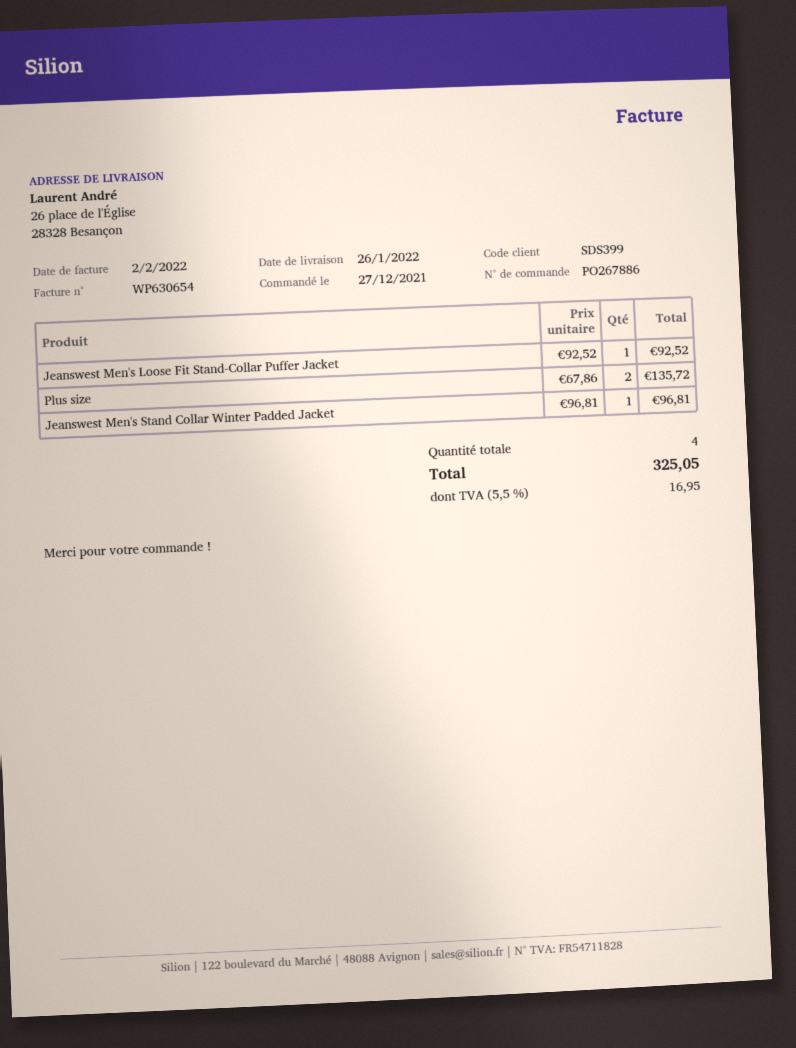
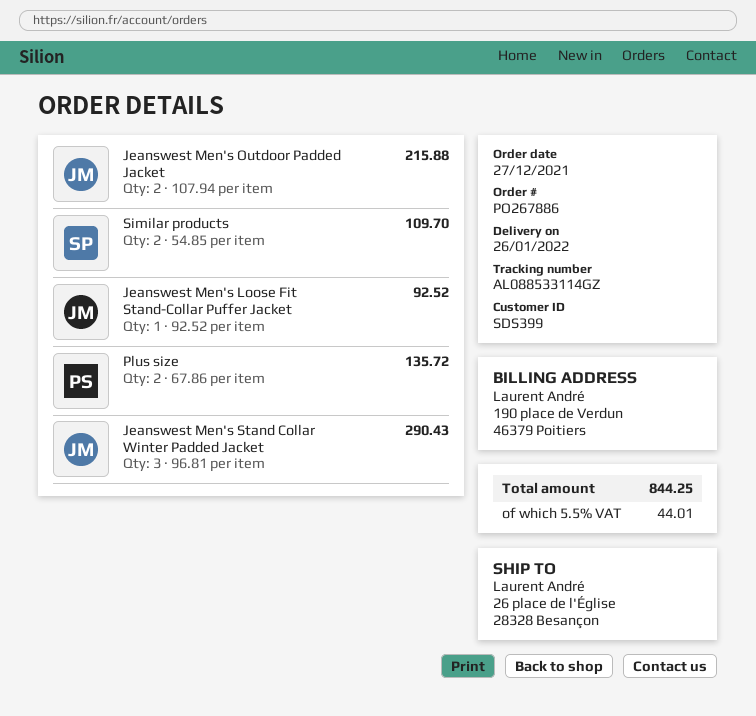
Jeanswest Men's Stand Collar Winter Padded Jacket: 1 x 96.81 = 96.81 -> 3 x 96.81 = 290.43
Jeanswest Men's Outdoor Padded Jacket: none -> 2 x 107.94 = 215.88
Similar products: none -> 2 x 54.85 = 109.70
tax: 5.5% = 16.95 -> 5.5% = 44.01
total: 325.05 -> 844.25

